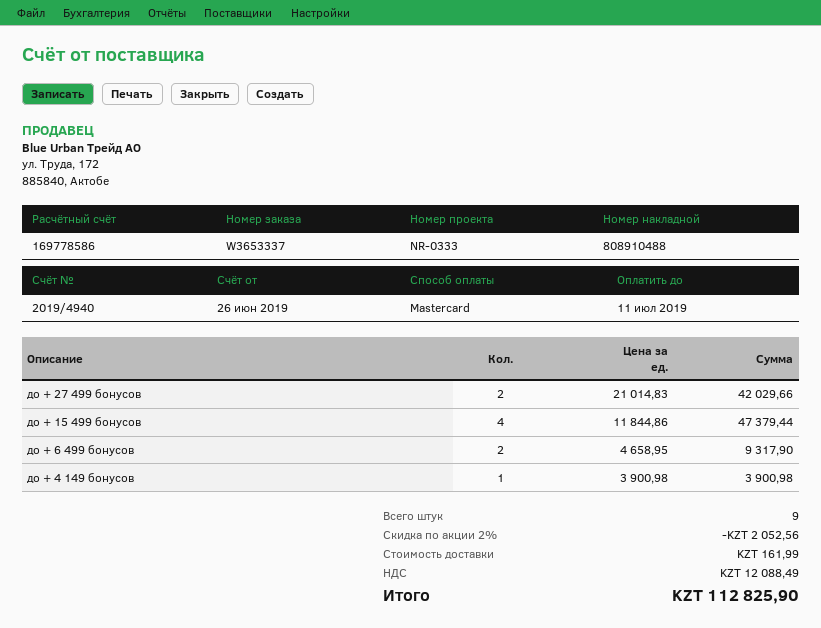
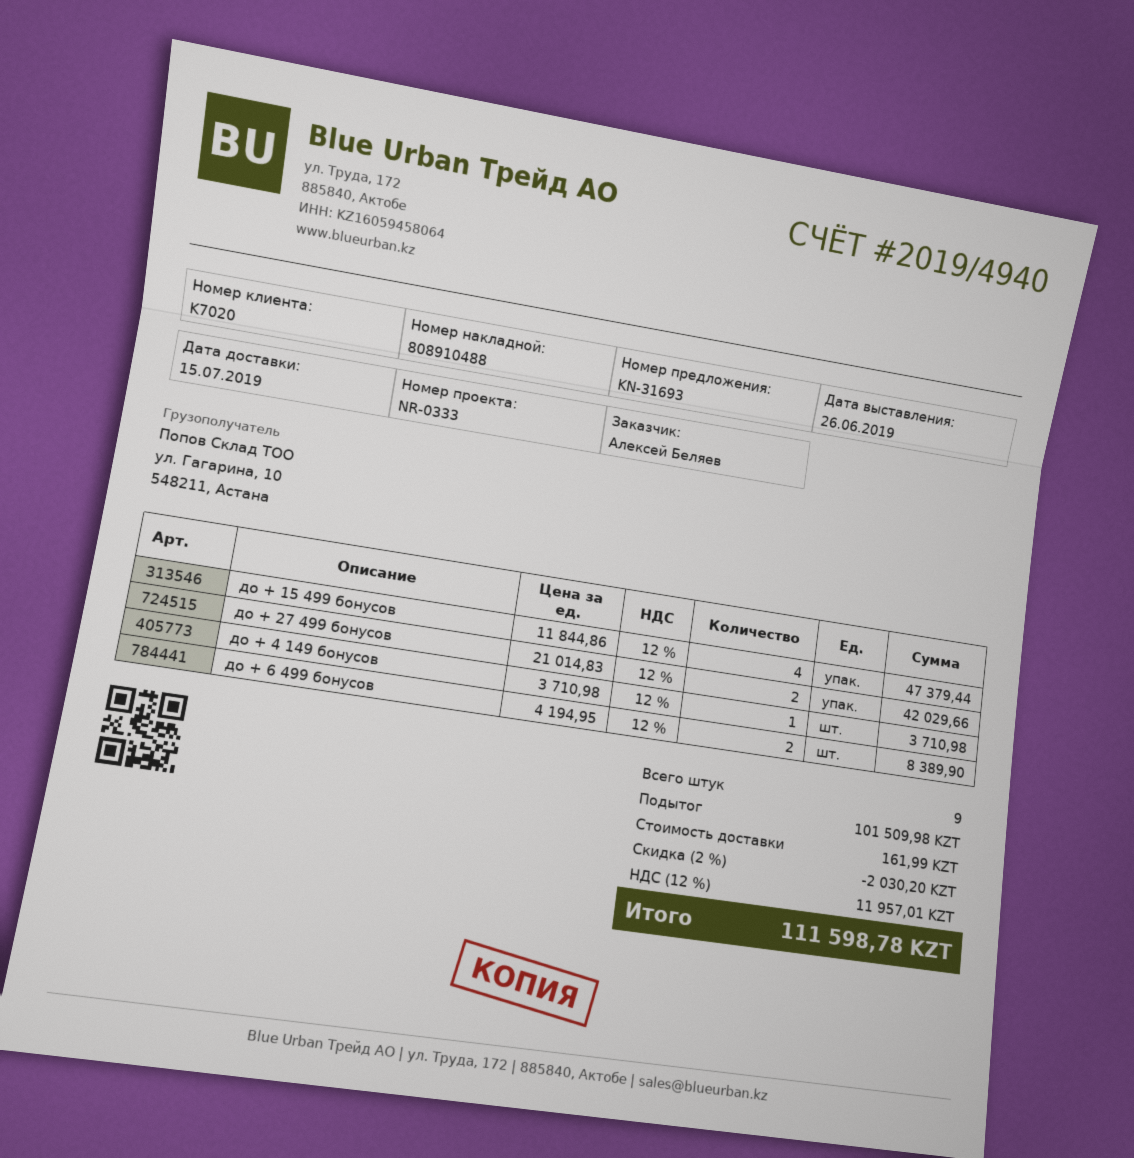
до + 6 499 бонусов: 2 x 4658.95 = 9317.90 -> 2 x 4194.95 = 8389.90
до + 4 149 бонусов: 1 x 3900.98 = 3900.98 -> 1 x 3710.98 = 3710.98
discount: 2% = 2052.56 -> 2% = 2030.20
tax: 12088.49 -> 11957.01
total: 112825.90 -> 111598.78

